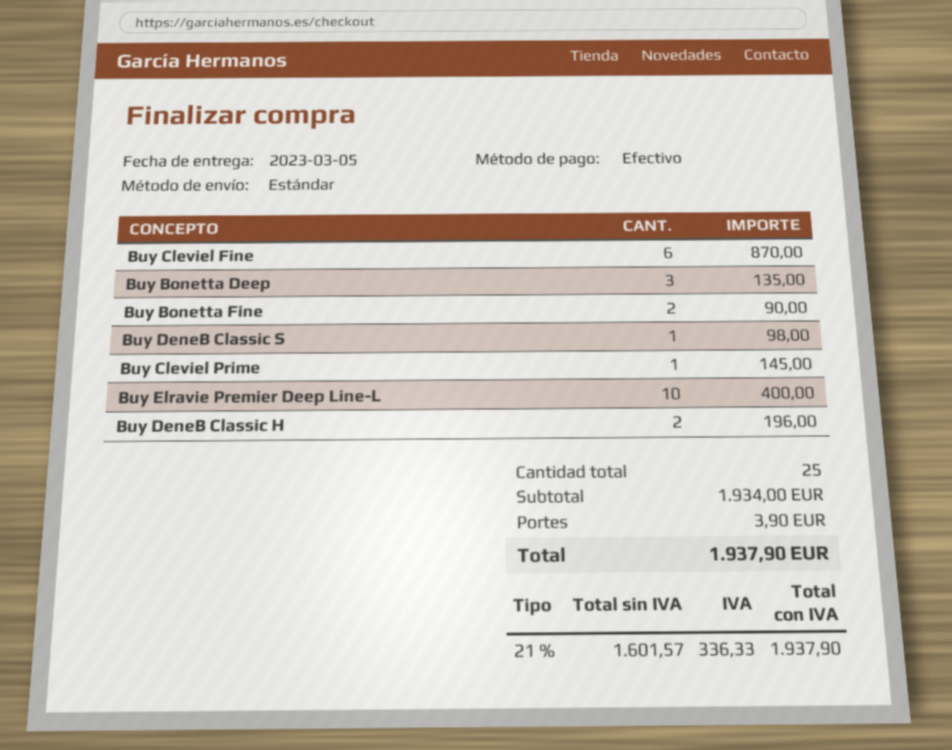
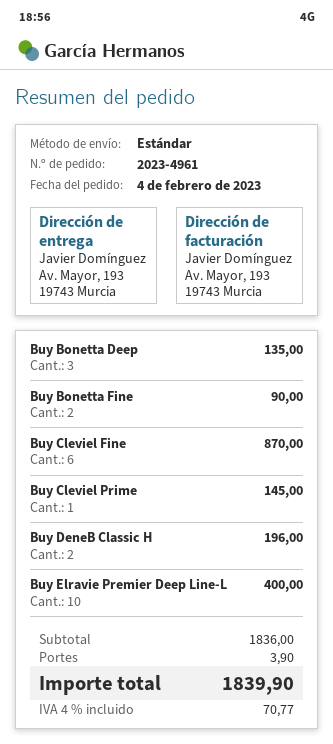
Buy DeneB Classic S: 1 for 98.00 -> none
subtotal: 1934.00 -> 1836.00
tax: 21% = 336.33 -> 4% = 70.77
total: 1937.90 -> 1839.90

